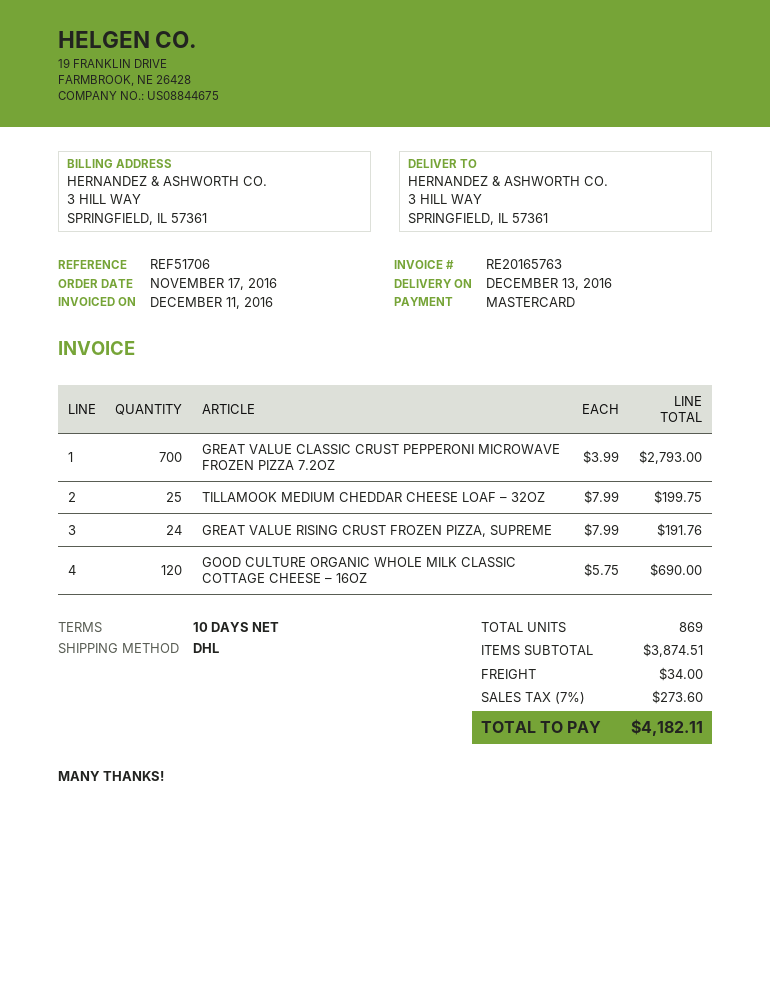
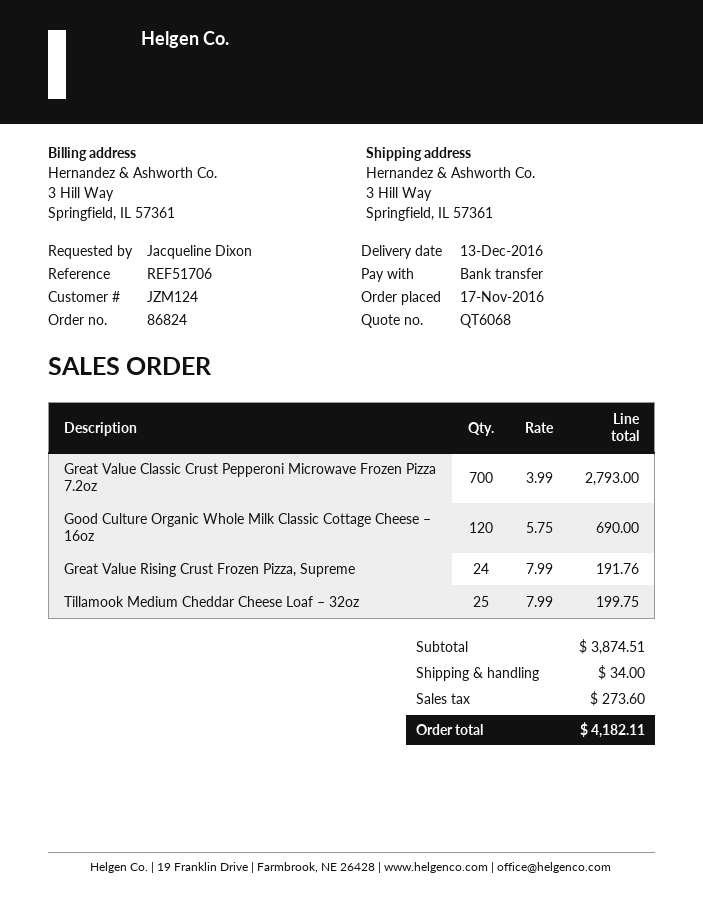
payment method: Mastercard -> bank transfer

